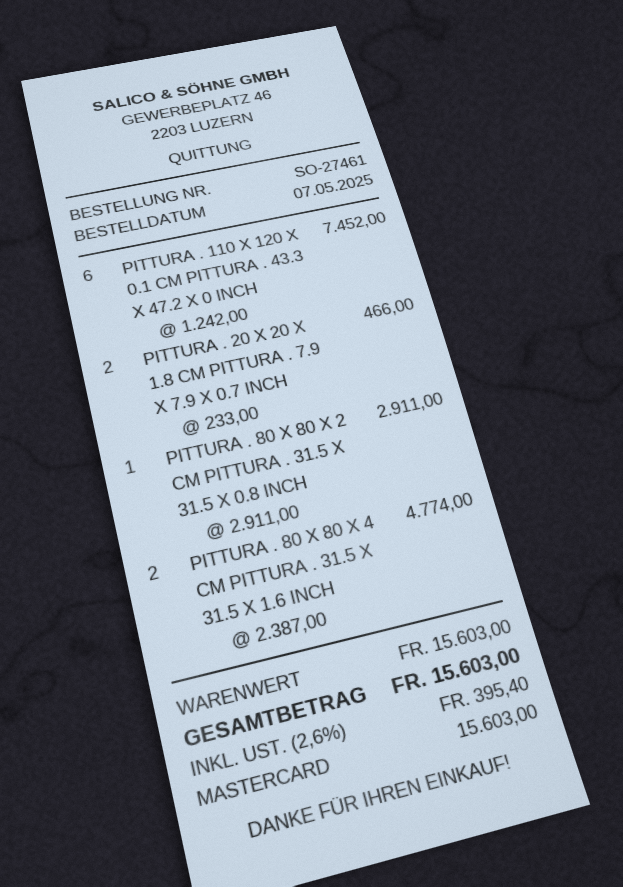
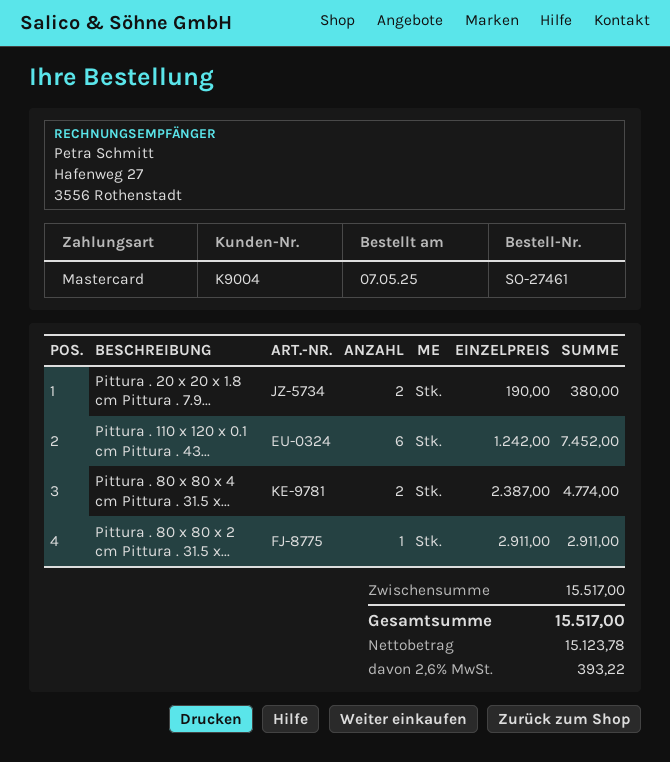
PITTURA . 20 X 20 X 1.8 CM PITTURA . 7.9 X 7.9 X 0.7 INCH: 2 x 233.00 = 466.00 -> 2 x 190.00 = 380.00
subtotal: 15603.00 -> 15517.00
tax: 2.6% = 395.40 -> 2.6% = 393.22
total: 15603.00 -> 15517.00

